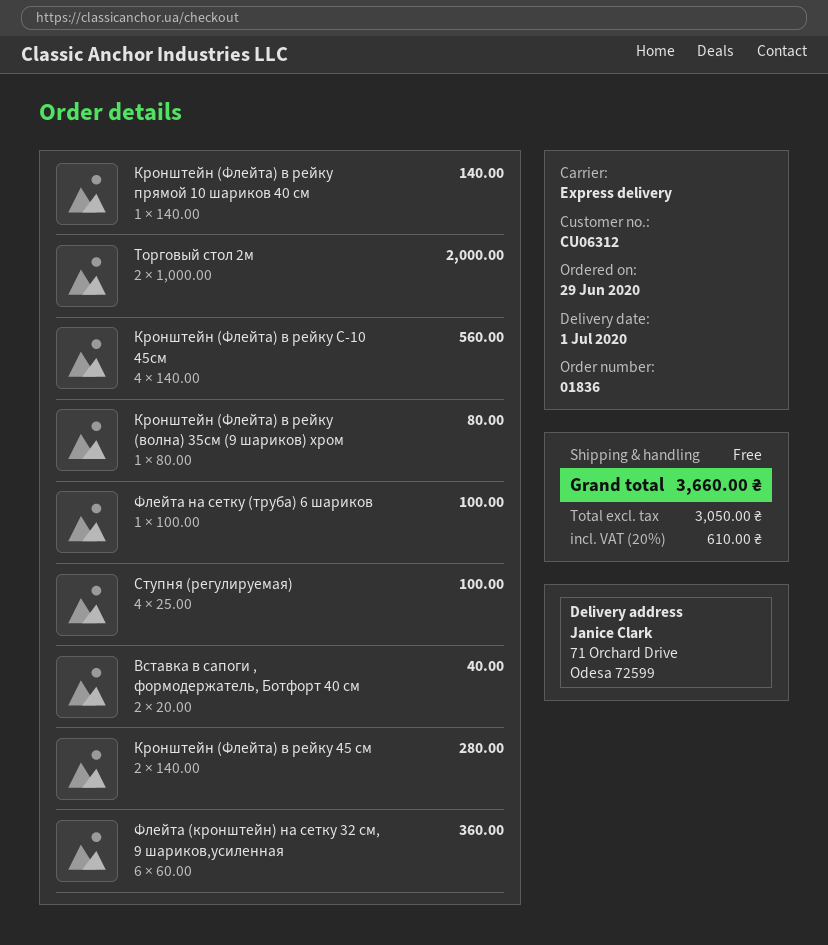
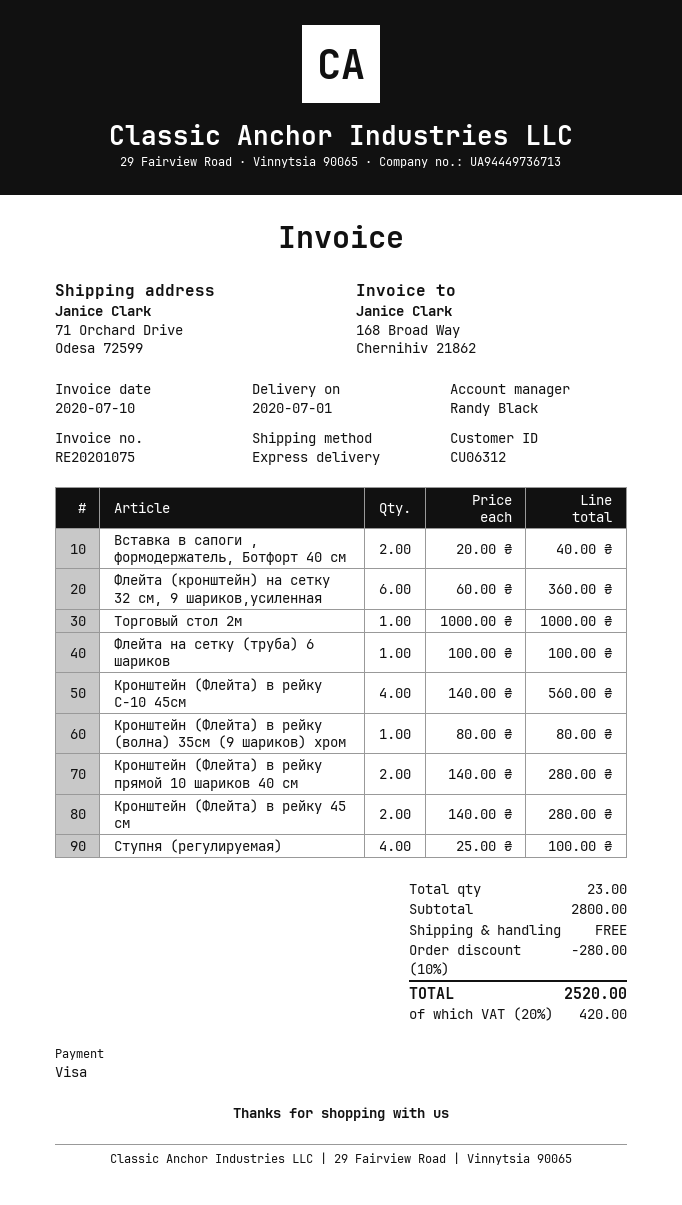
Кронштейн (Флейта) в рейку прямой 10 шариков 40 см: 1 x 140.00 = 140.00 -> 2 x 140.00 = 280.00
Торговый стол 2м: 2 x 1000.00 = 2000.00 -> 1 x 1000.00 = 1000.00
discount: none -> 10% = 280.00
tax: 20% = 610.00 -> 20% = 420.00
total: 3660.00 -> 2520.00

